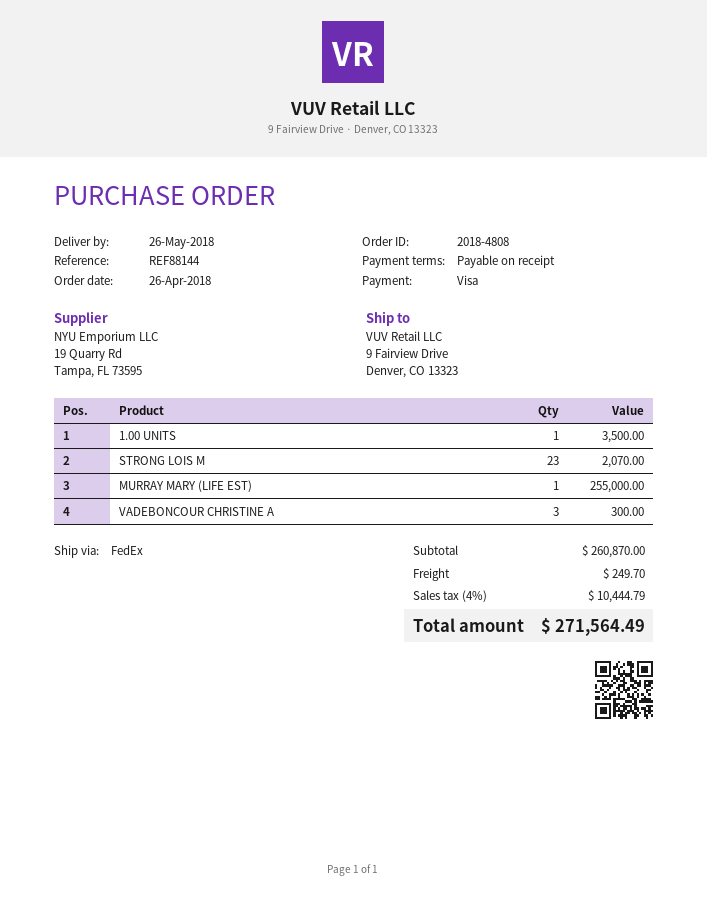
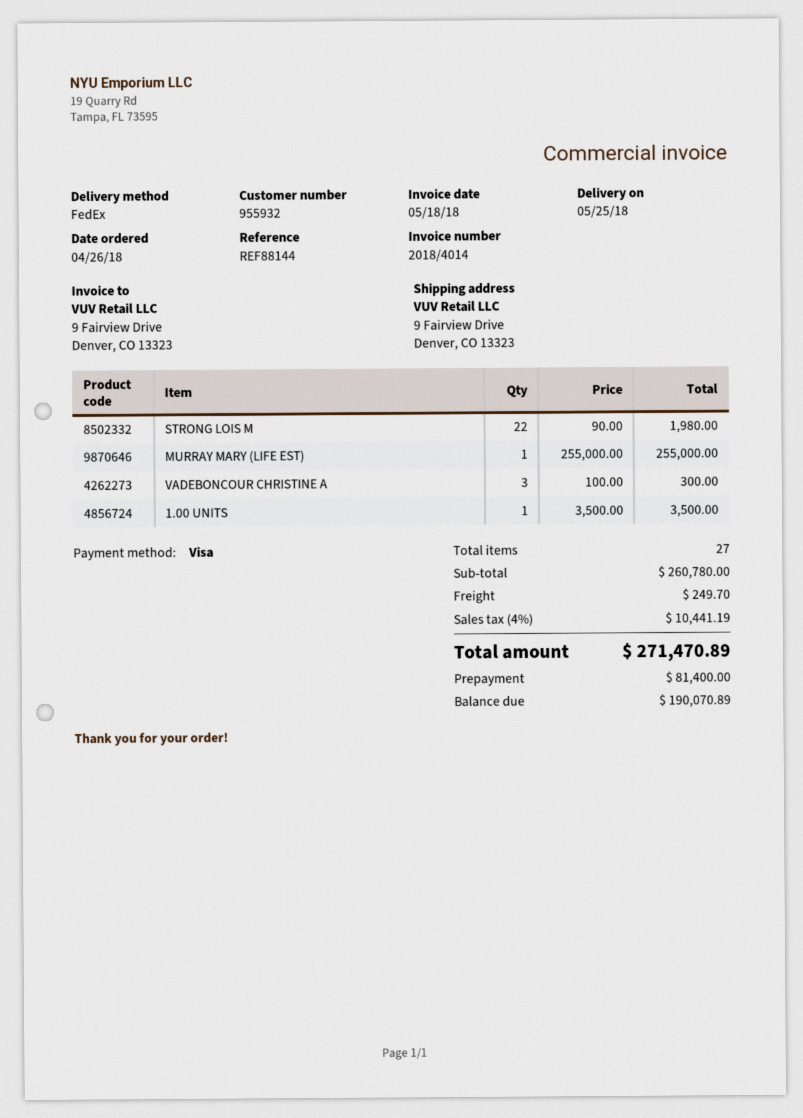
delivery date: 2018-05-26 -> 2018-05-25
STRONG LOIS M: 23 for 2070.00 -> 22 for 1980.00
subtotal: 260870.00 -> 260780.00
tax: 4% = 10444.79 -> 4% = 10441.19
total: 271564.49 -> 271470.89

